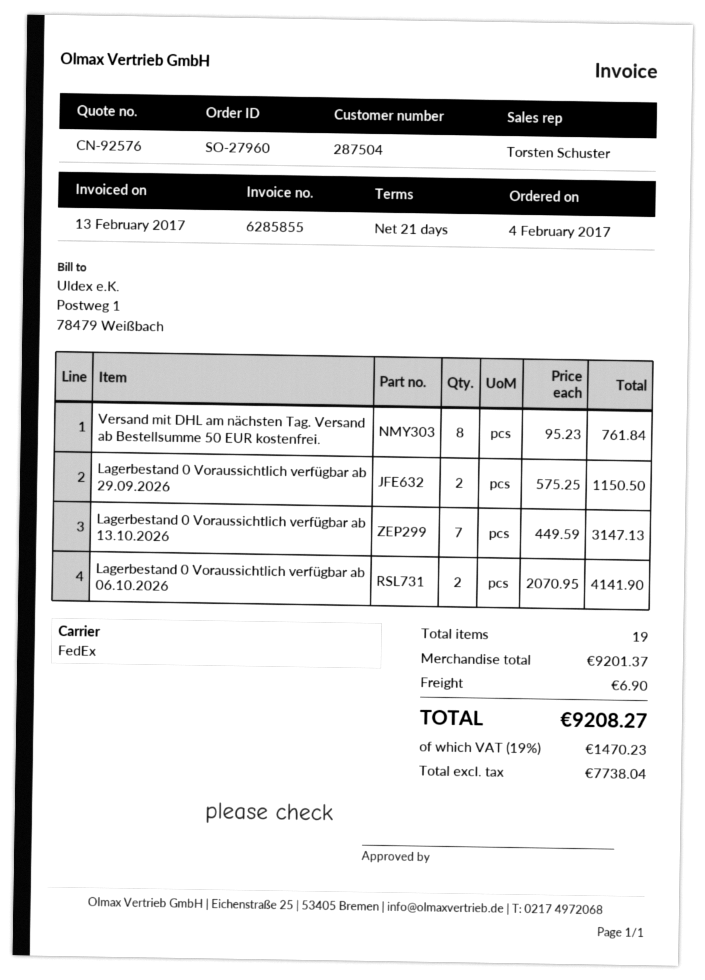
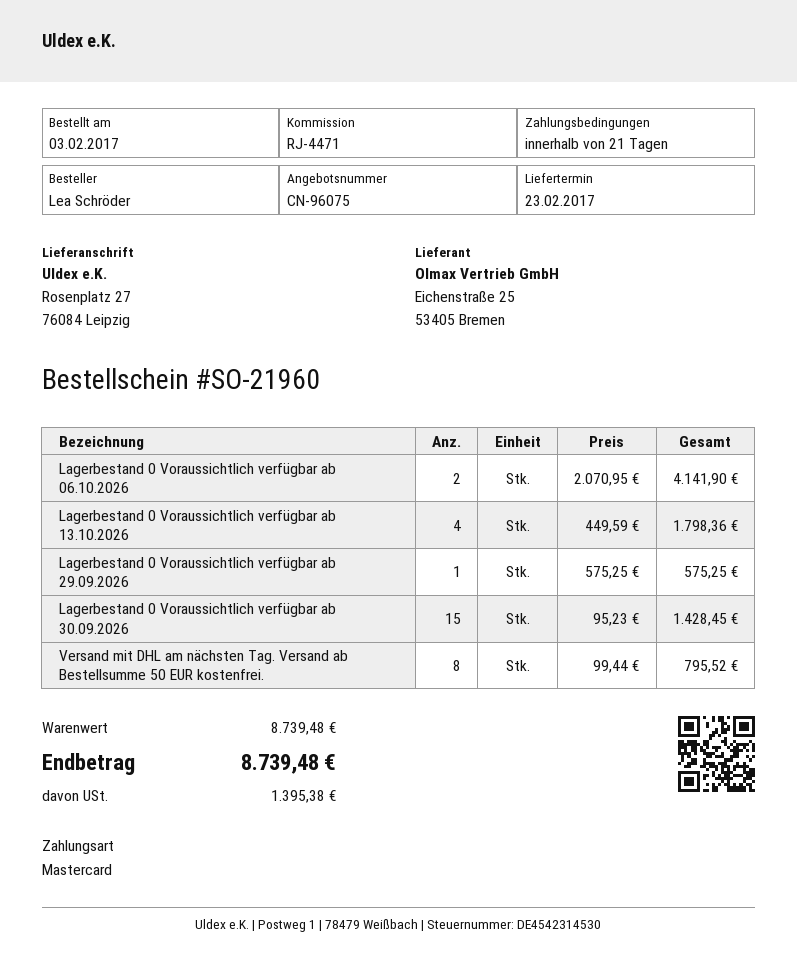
quote number: CN-92576 -> CN-96075
order number: SO-27960 -> SO-21960
order date: 2017-02-04 -> 2017-02-03
Versand mit DHL am nächsten Tag. Versand ab Bestellsumme 50 EUR kostenfrei.: 8 x 95.23 = 761.84 -> 8 x 99.44 = 795.52
Lagerbestand 0 Voraussichtlich verfügbar ab 29.09.2026: 2 x 575.25 = 1150.50 -> 1 x 575.25 = 575.25
Lagerbestand 0 Voraussichtlich verfügbar ab 13.10.2026: 7 x 449.59 = 3147.13 -> 4 x 449.59 = 1798.36
Lagerbestand 0 Voraussichtlich verfügbar ab 30.09.2026: none -> 15 x 95.23 = 1428.45
subtotal: 9201.37 -> 8739.48
shipping: 6.90 -> none
tax: 1470.23 -> 1395.38
total: 9208.27 -> 8739.48

